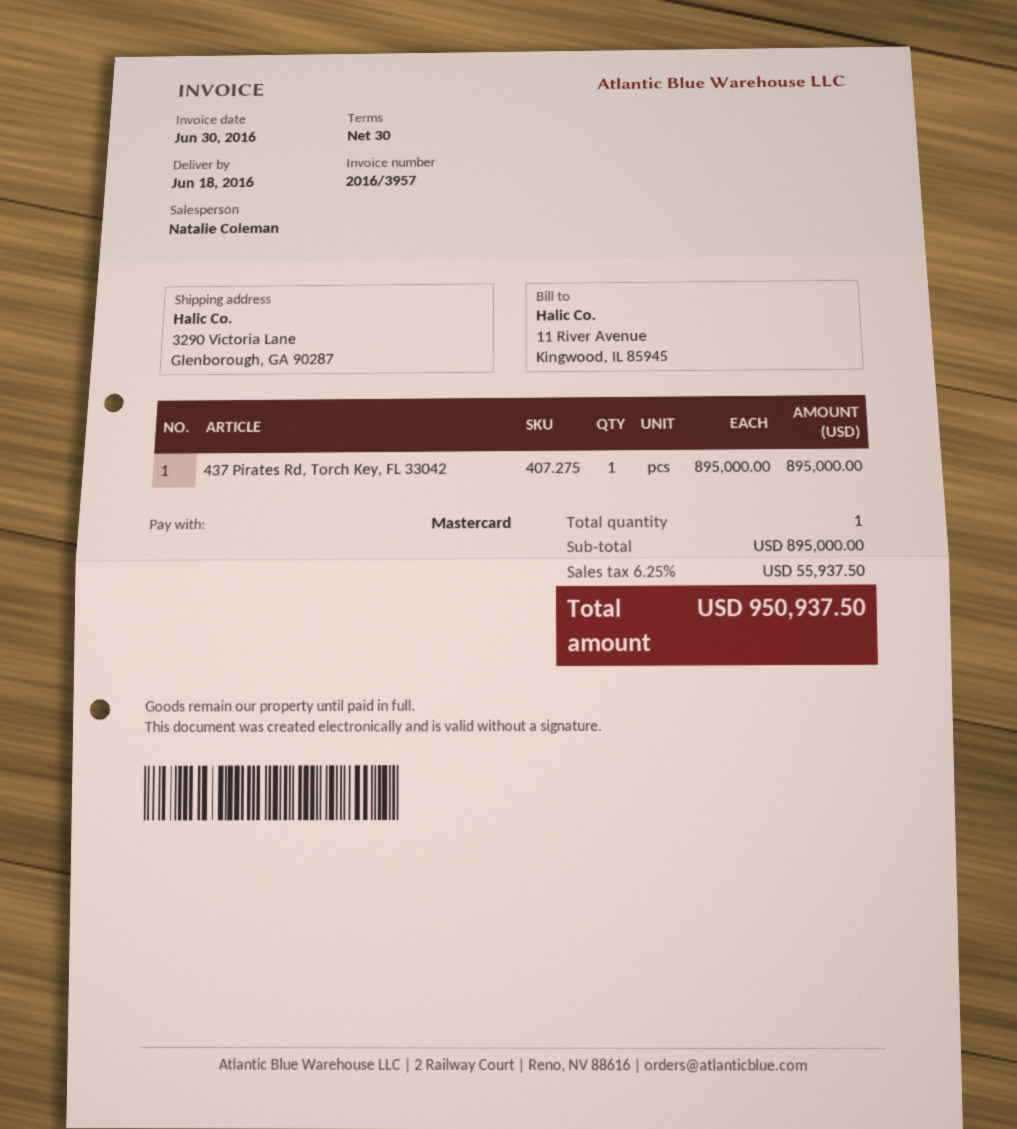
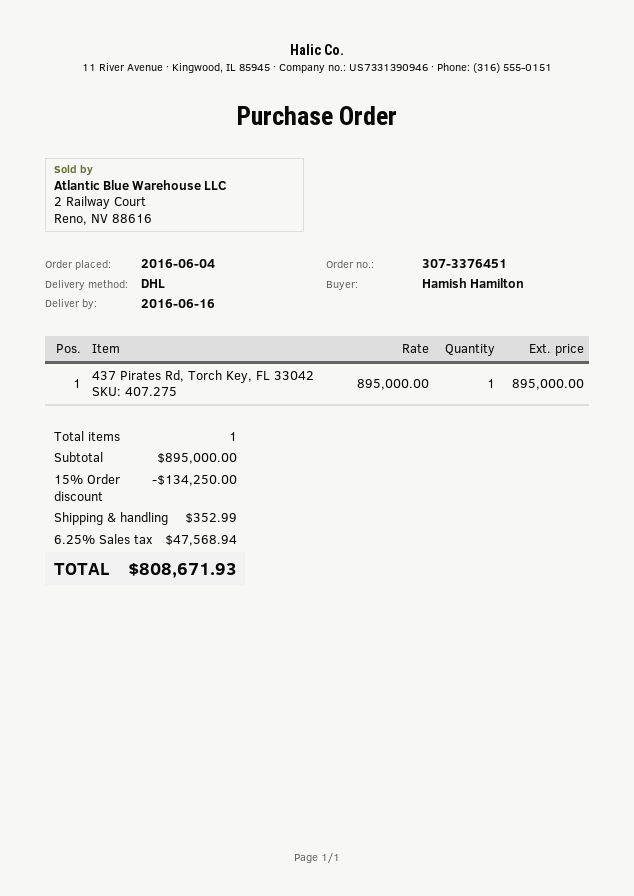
delivery date: 2016-06-18 -> 2016-06-16
discount: none -> 15% = 134250.00
shipping: none -> 352.99
tax: 6.25% = 55937.50 -> 6.25% = 47568.94
total: 950937.50 -> 808671.93

